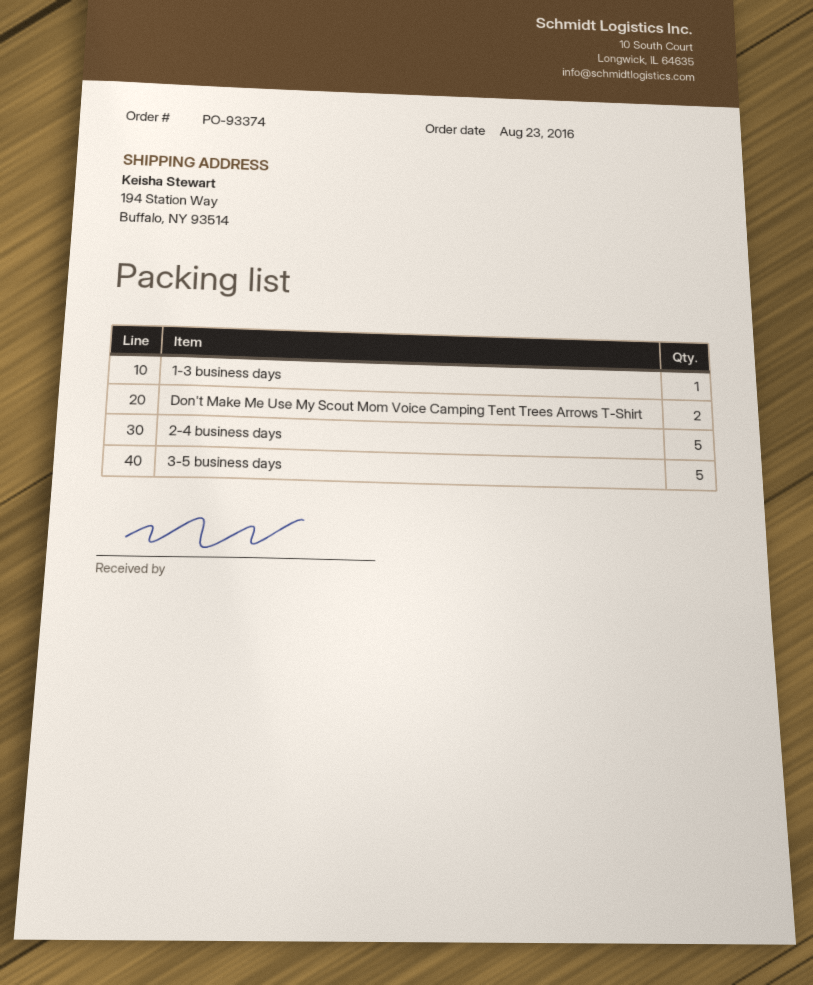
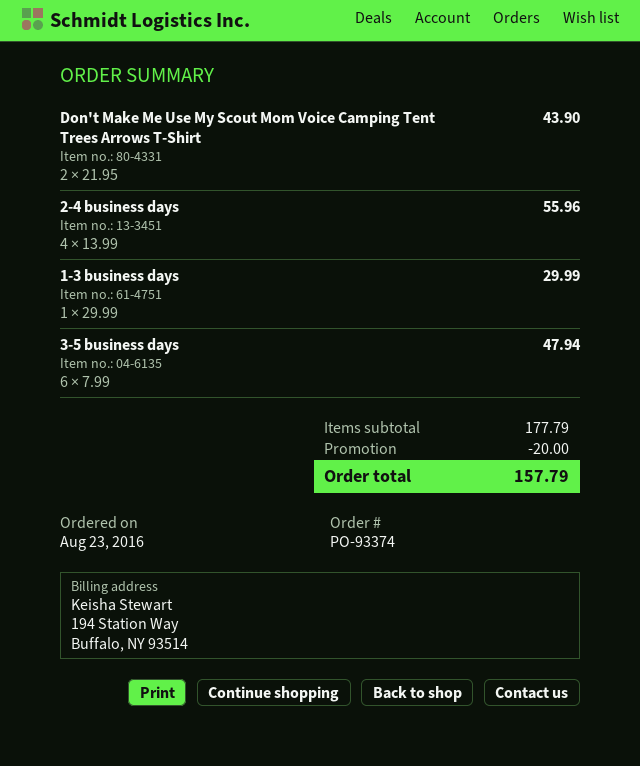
2-4 business days: 5 -> 4
3-5 business days: 5 -> 6

